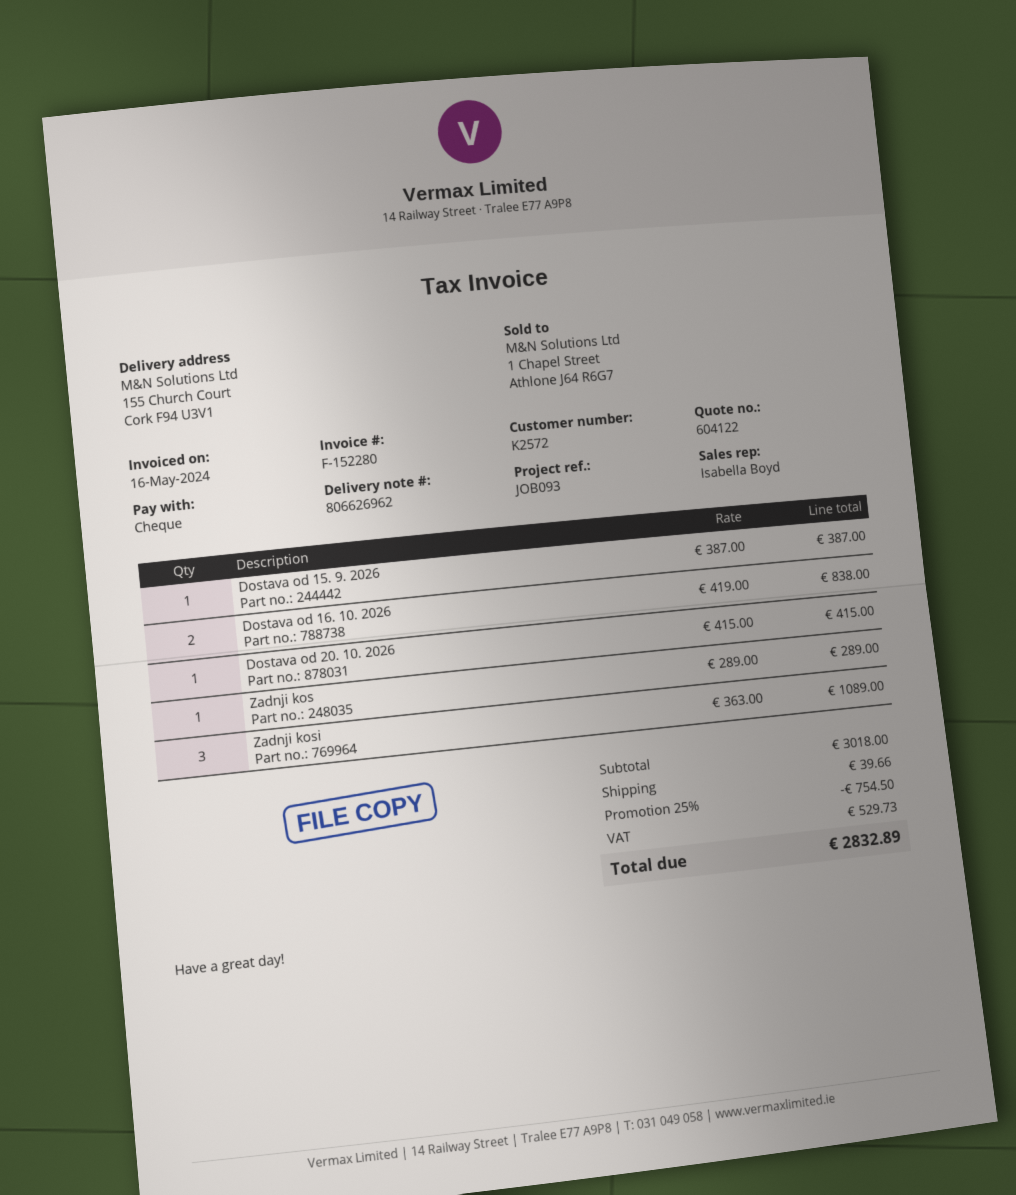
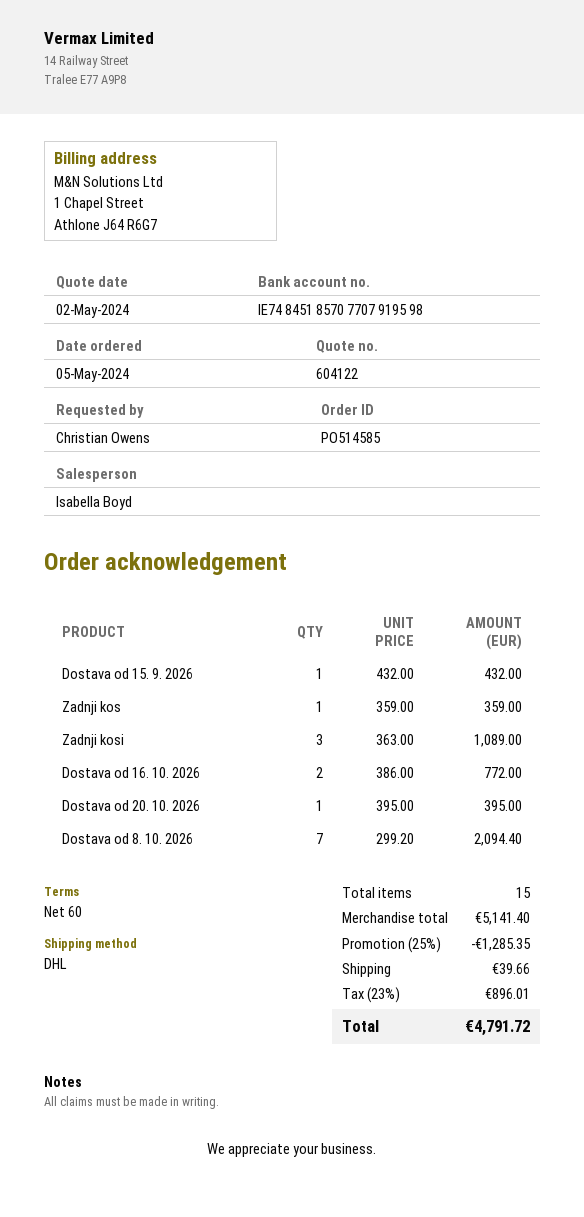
Dostava od 15. 9. 2026: 1 x 387.00 = 387.00 -> 1 x 432.00 = 432.00
Dostava od 16. 10. 2026: 2 x 419.00 = 838.00 -> 2 x 386.00 = 772.00
Dostava od 20. 10. 2026: 1 x 415.00 = 415.00 -> 1 x 395.00 = 395.00
Zadnji kos: 1 x 289.00 = 289.00 -> 1 x 359.00 = 359.00
Dostava od 8. 10. 2026: none -> 7 x 299.20 = 2094.40
subtotal: 3018.00 -> 5141.40
discount: 25% = 754.50 -> 25% = 1285.35
tax: 529.73 -> 896.01
total: 2832.89 -> 4791.72

